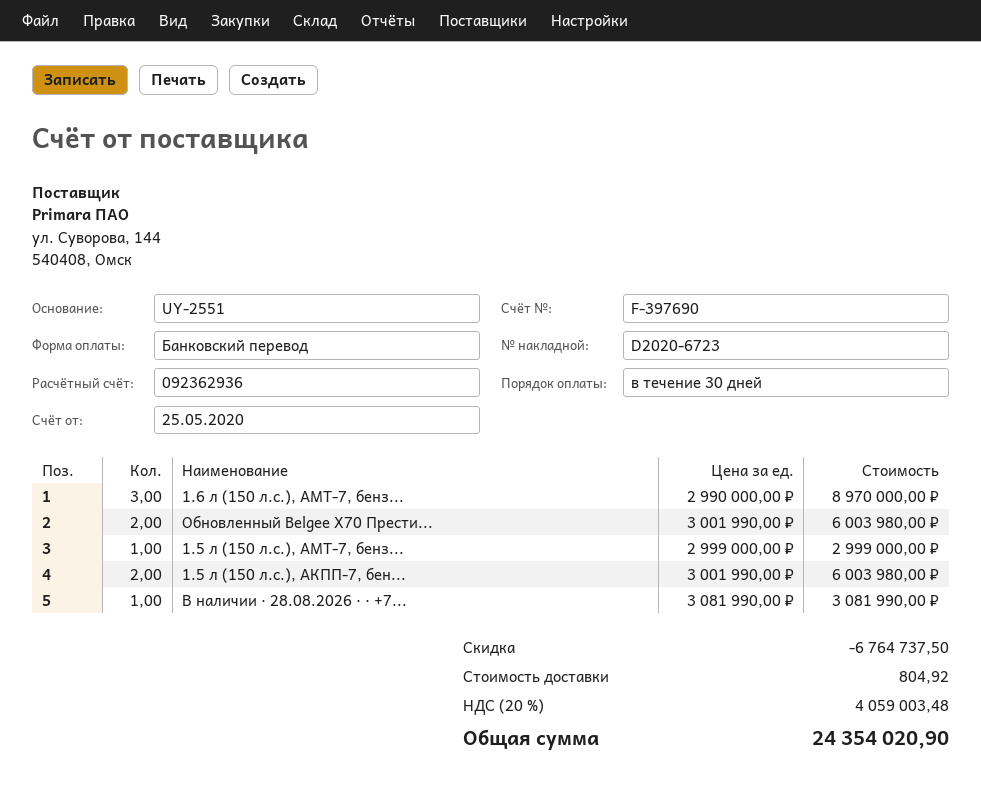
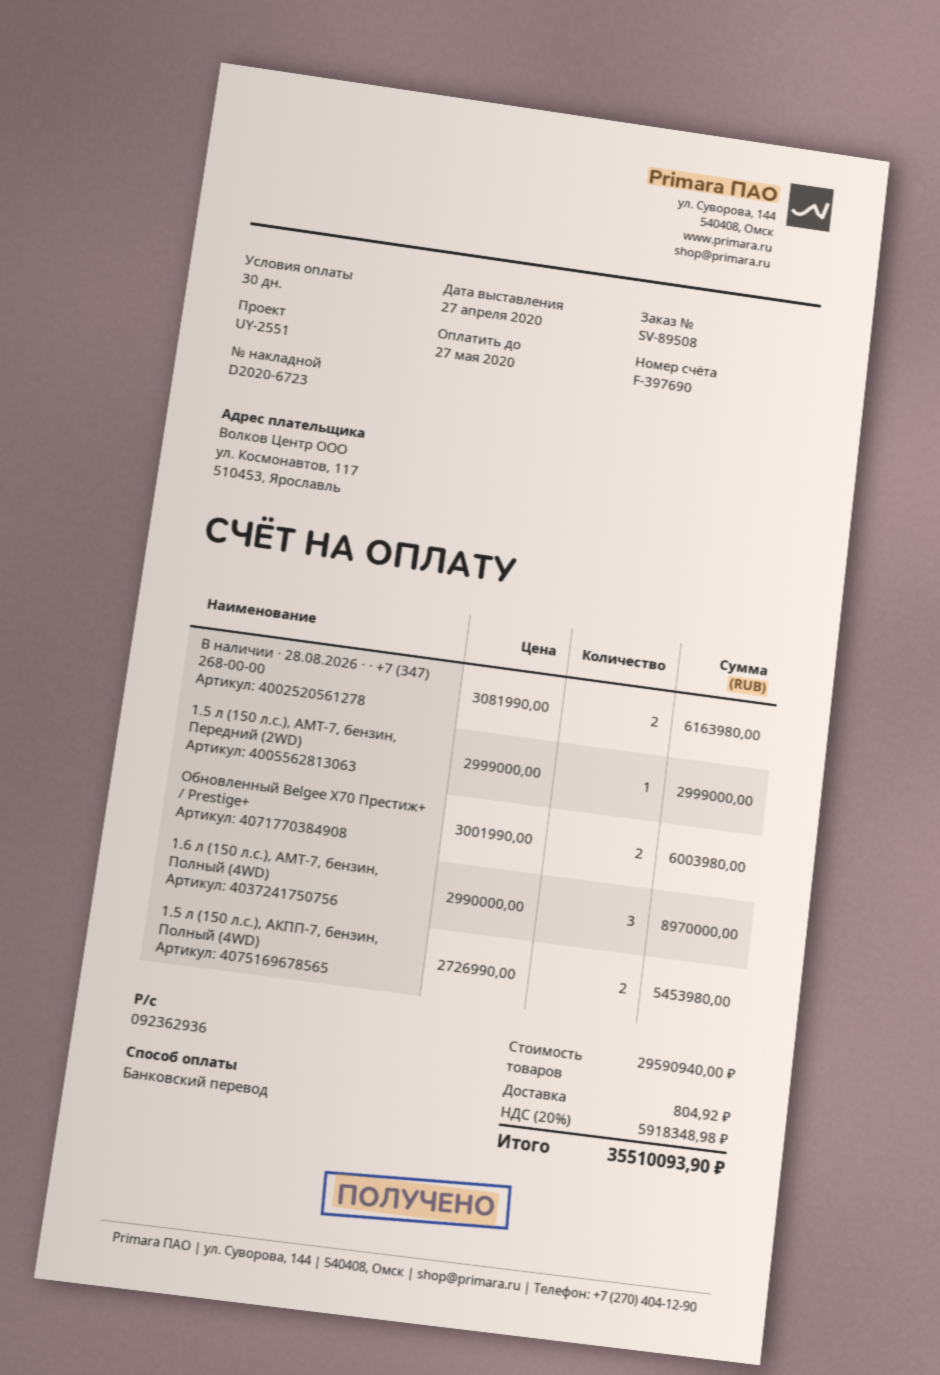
invoice date: 2020-05-25 -> 2020-04-27
1.5 л (150 л.с.), АКПП-7, бен...: 2 x 3001990.00 = 6003980.00 -> 2 x 2726990.00 = 5453980.00
В наличии · 28.08.2026 · · +7...: 1 x 3081990.00 = 3081990.00 -> 2 x 3081990.00 = 6163980.00
discount: 6764737.50 -> none
tax: 20% = 4059003.48 -> 20% = 5918348.98
total: 24354020.90 -> 35510093.90

